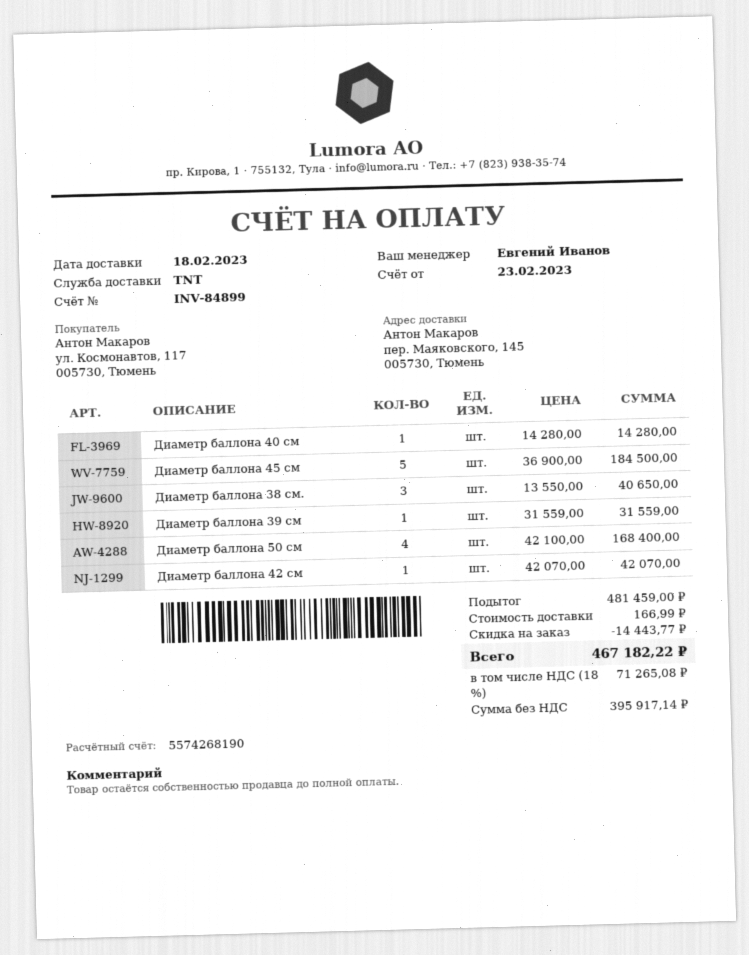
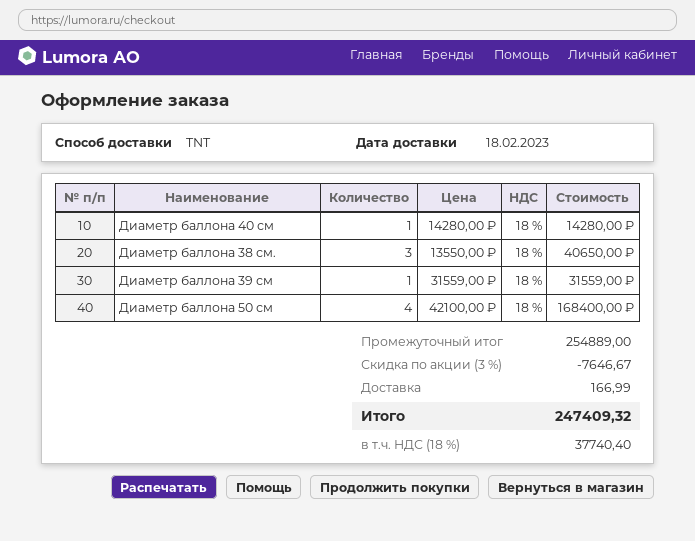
Диаметр баллона 45 см: 5 x 36900.00 = 184500.00 -> none
Диаметр баллона 42 см: 1 x 42070.00 = 42070.00 -> none
subtotal: 481459.00 -> 254889.00
discount: 14443.77 -> 7646.67
tax: 18% = 71265.08 -> 18% = 37740.40
total: 467182.22 -> 247409.32

